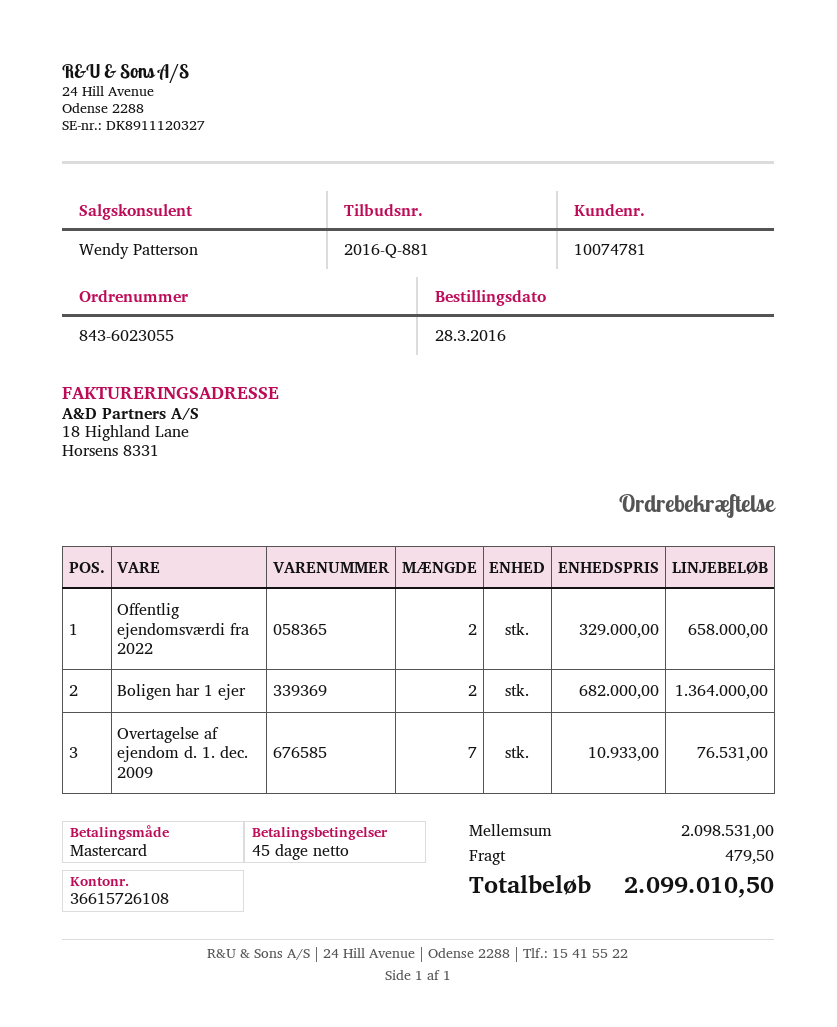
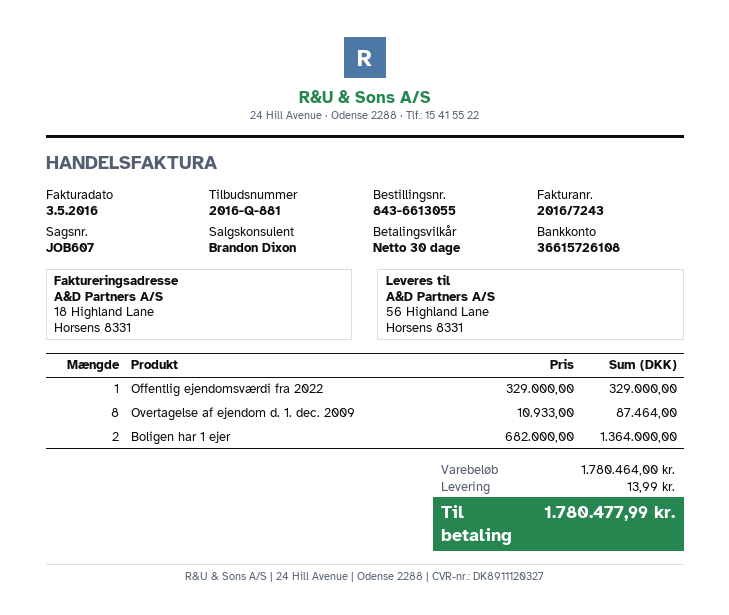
order number: 843-6023055 -> 843-6613055
payment terms: 45 days -> 30 days
sales rep: Wendy Patterson -> Brandon Dixon
Offentlig ejendomsværdi fra 2022: 2 x 329000.00 = 658000.00 -> 1 x 329000.00 = 329000.00
Overtagelse af ejendom d. 1. dec. 2009: 7 x 10933.00 = 76531.00 -> 8 x 10933.00 = 87464.00
subtotal: 2098531.00 -> 1780464.00
shipping: 479.50 -> 13.99
total: 2099010.50 -> 1780477.99

